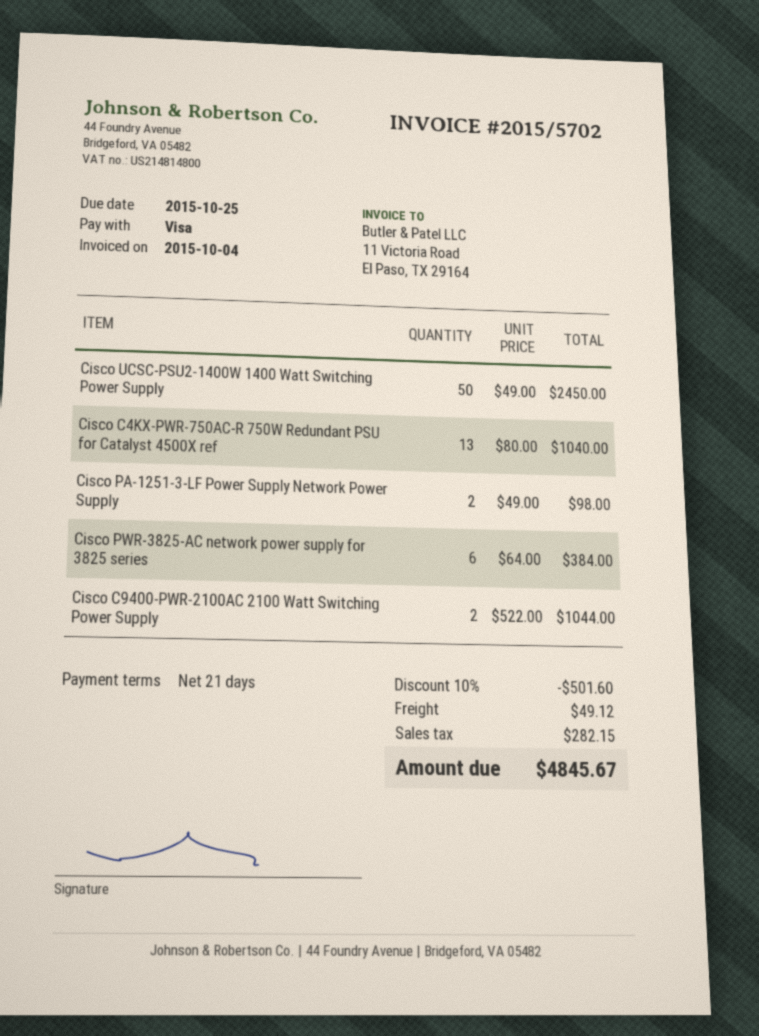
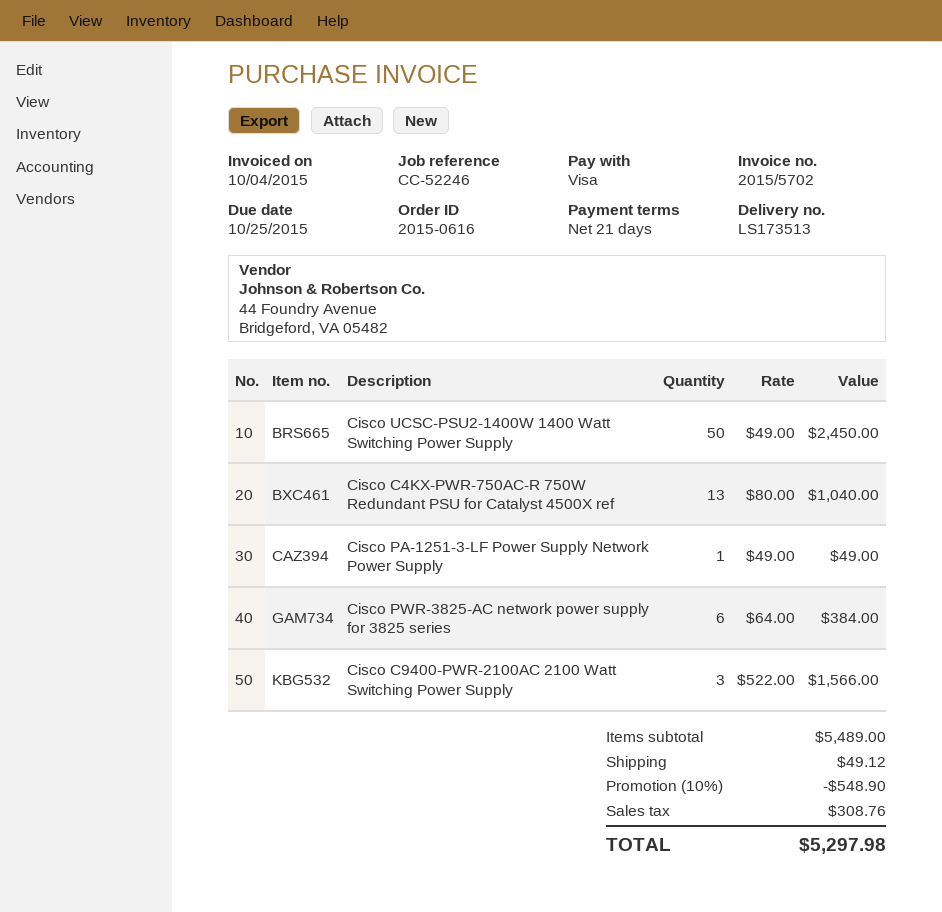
Cisco PA-1251-3-LF Power Supply Network Power Supply: 2 x 49.00 = 98.00 -> 1 x 49.00 = 49.00
Cisco C9400-PWR-2100AC 2100 Watt Switching Power Supply: 2 x 522.00 = 1044.00 -> 3 x 522.00 = 1566.00
discount: 10% = 501.60 -> 10% = 548.90
tax: 282.15 -> 308.76
total: 4845.67 -> 5297.98

